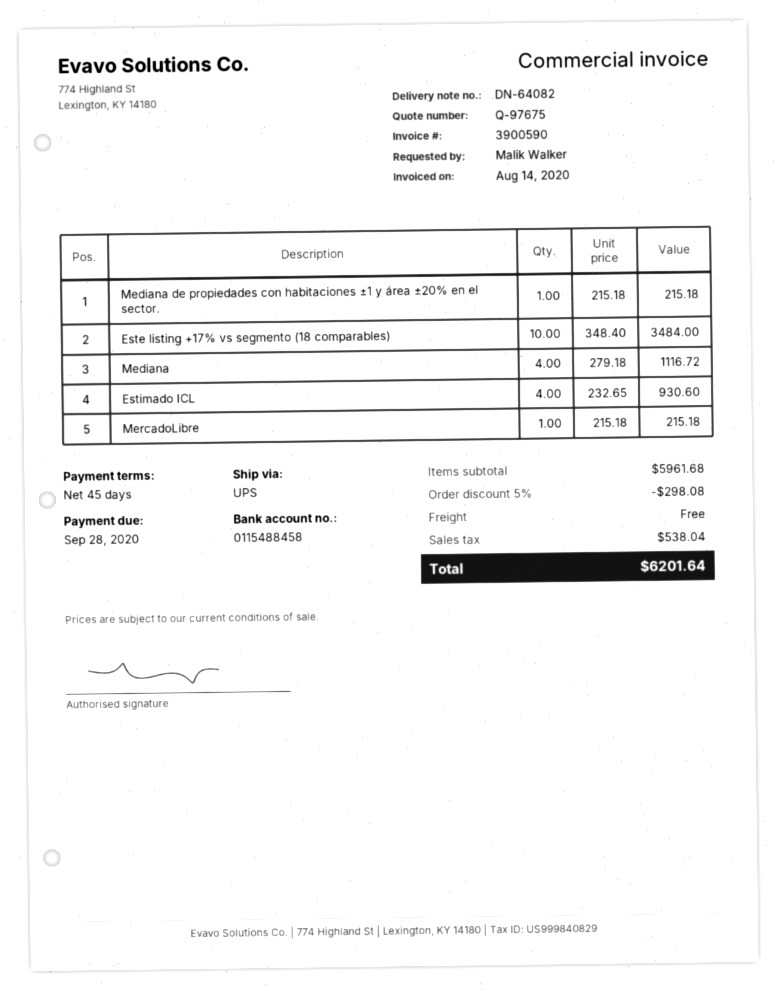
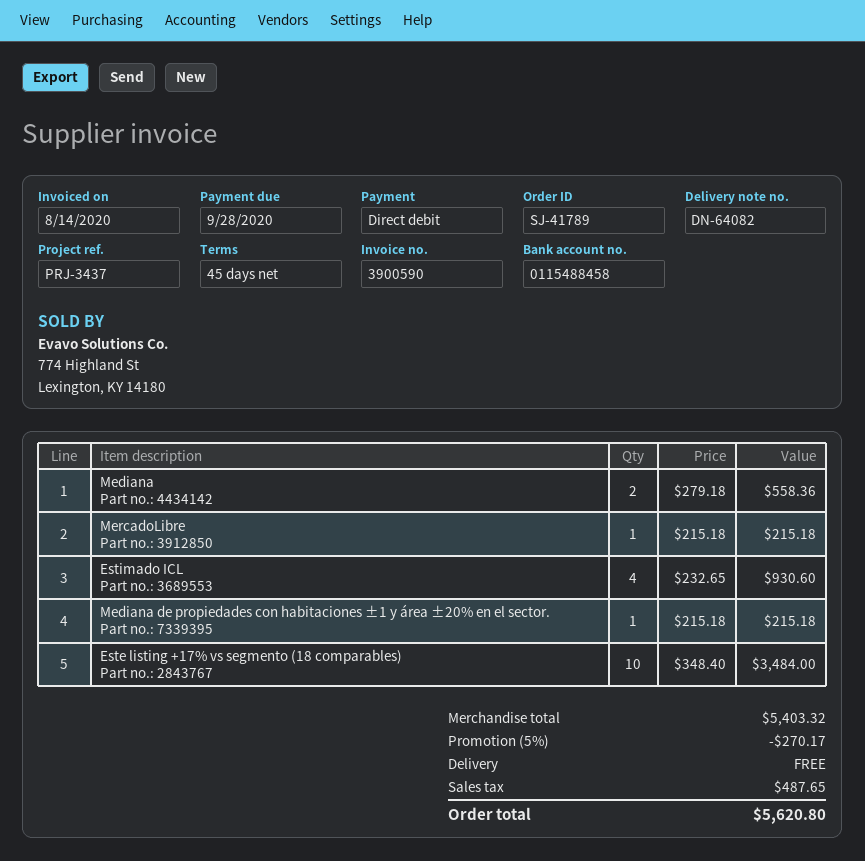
Mediana: 4 x 279.18 = 1116.72 -> 2 x 279.18 = 558.36
subtotal: 5961.68 -> 5403.32
discount: 5% = 298.08 -> 5% = 270.17
tax: 538.04 -> 487.65
total: 6201.64 -> 5620.80

